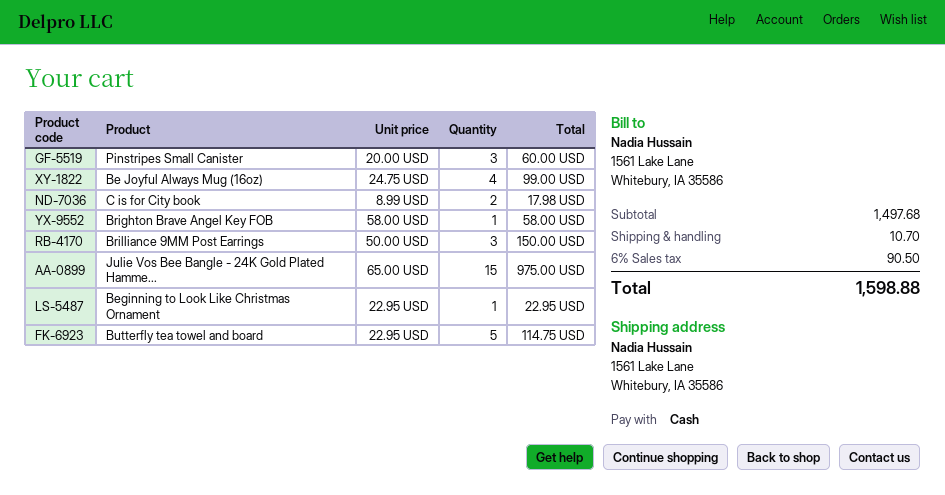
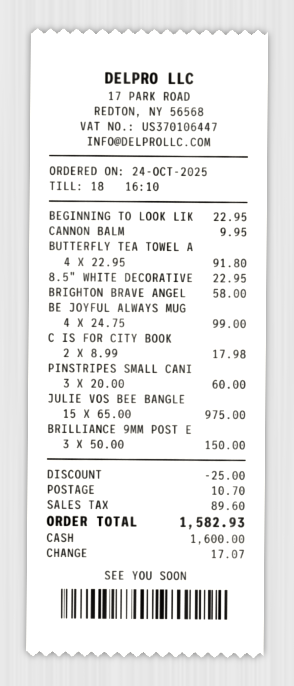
Butterfly tea towel and board: 5 x 22.95 = 114.75 -> 4 x 22.95 = 91.80
CANNON BALM: none -> 1 x 9.95 = 9.95
8.5" WHITE DECORATIVE: none -> 1 x 22.95 = 22.95
discount: none -> 25.00
tax: 90.50 -> 89.60
total: 1598.88 -> 1582.93

